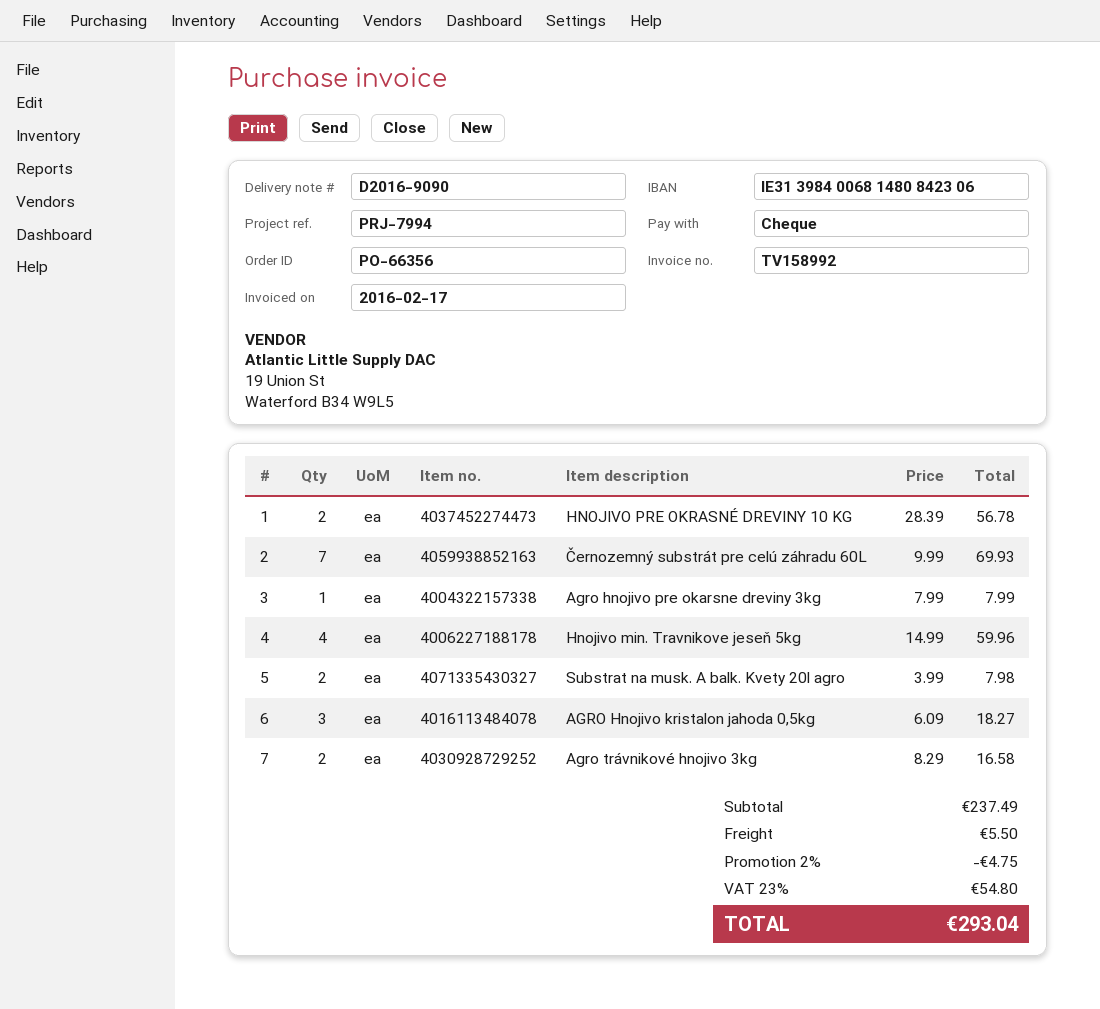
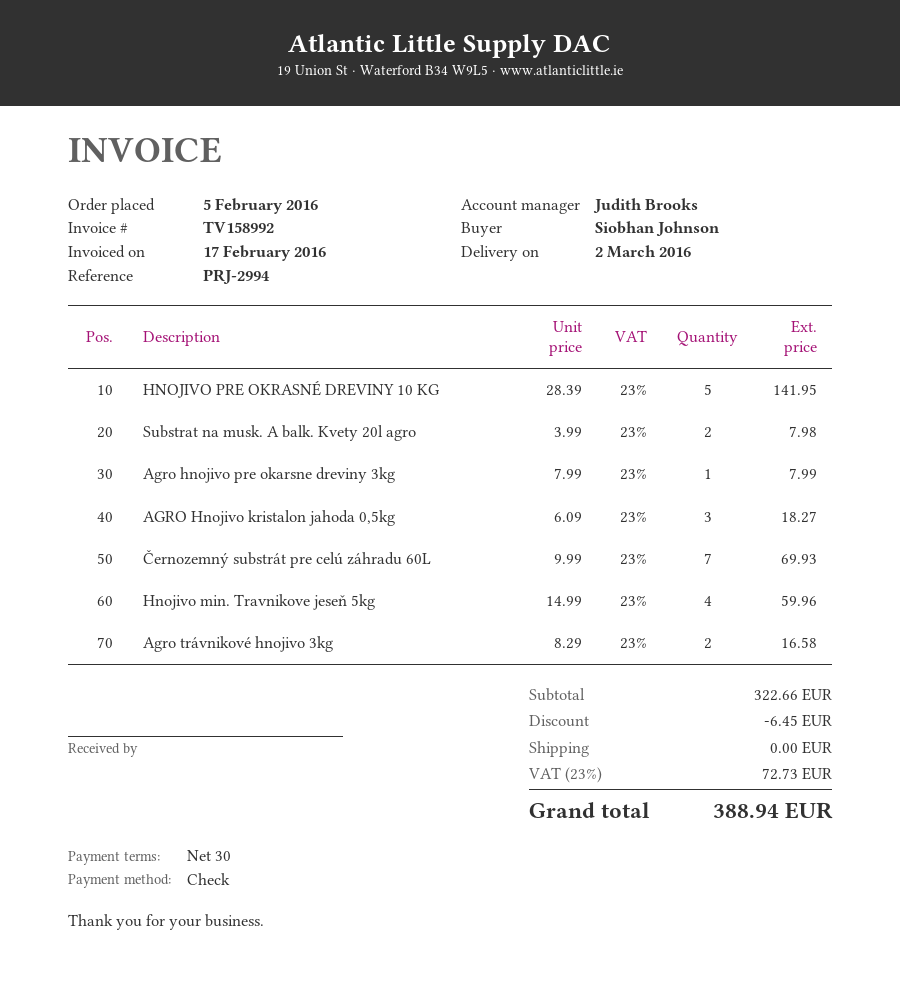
reference: PRJ-7994 -> PRJ-2994
HNOJIVO PRE OKRASNÉ DREVINY 10 KG: 2 x 28.39 = 56.78 -> 5 x 28.39 = 141.95
subtotal: 237.49 -> 322.66
discount: 4.75 -> 6.45
shipping: 5.50 -> 0.00
tax: 23% = 54.80 -> 23% = 72.73
total: 293.04 -> 388.94

